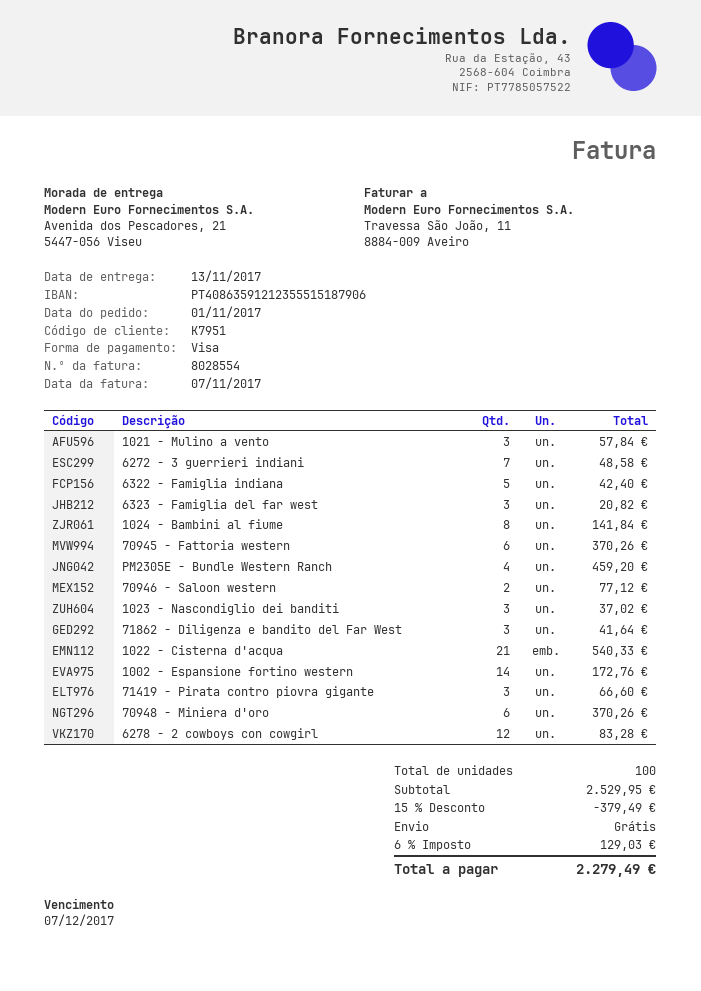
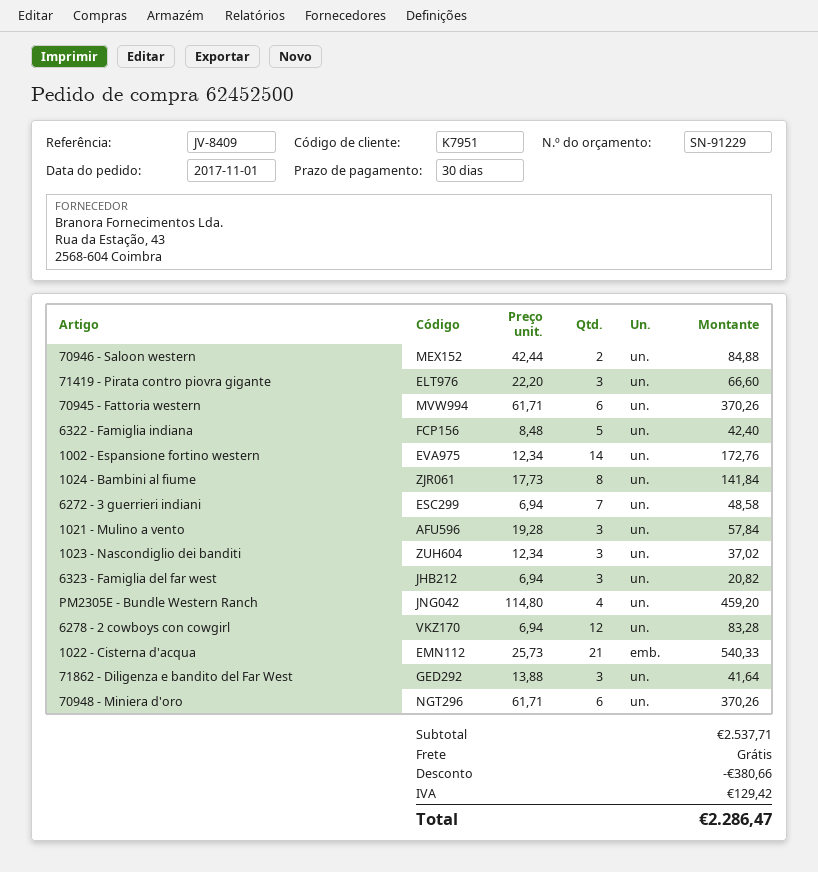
70946 - Saloon western: 2 for 77.12 -> 2 for 84.88
subtotal: 2529.95 -> 2537.71
discount: 379.49 -> 380.66
tax: 129.03 -> 129.42
total: 2279.49 -> 2286.47

